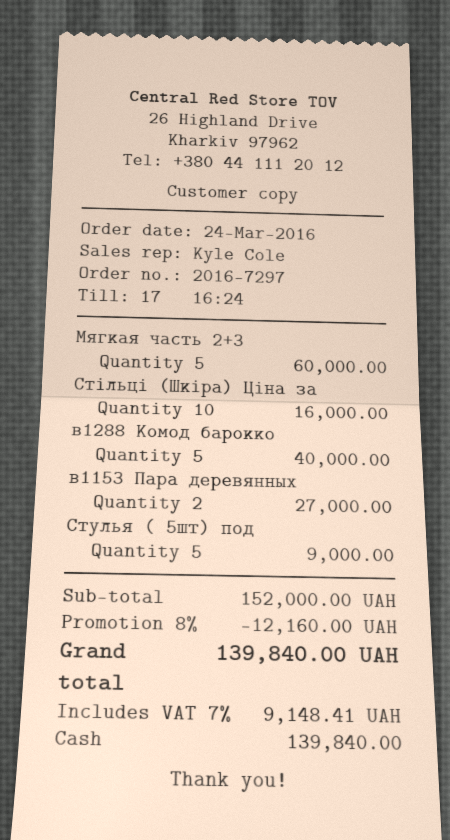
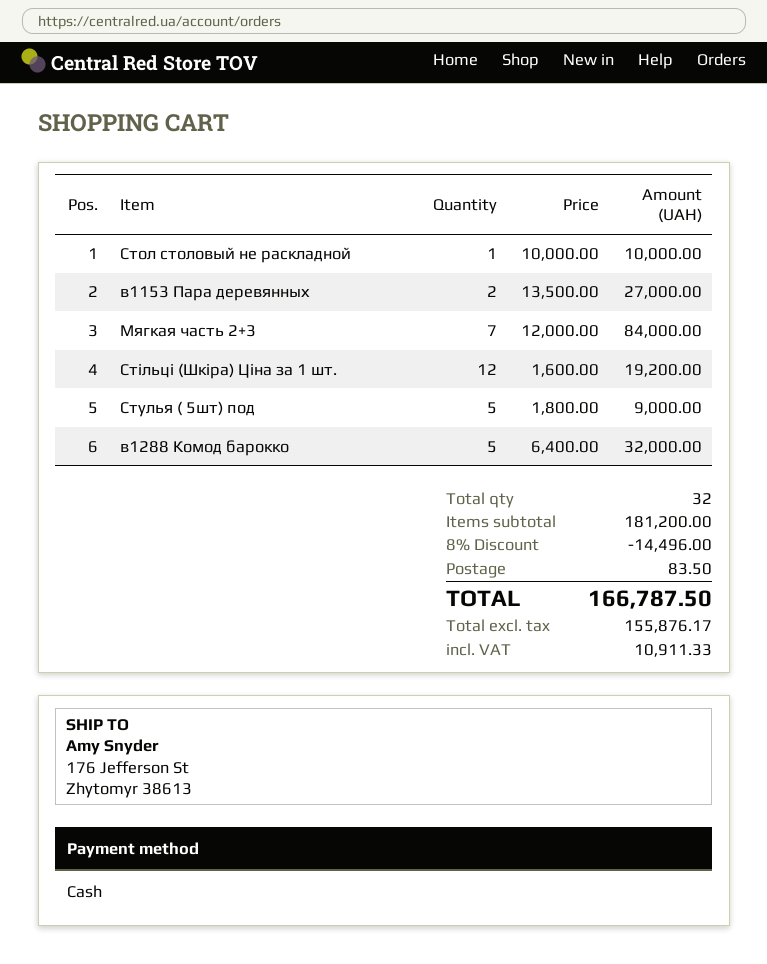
Мягкая часть 2+3: 5 for 60000.00 -> 7 for 84000.00
Стільці (Шкіра) Ціна за: 10 for 16000.00 -> 12 for 19200.00
в1288 Комод барокко: 5 for 40000.00 -> 5 for 32000.00
Стол столовый не раскладной: none -> 1 for 10000.00
subtotal: 152000.00 -> 181200.00
discount: 8% = 12160.00 -> 8% = 14496.00
shipping: none -> 83.50
tax: 9148.41 -> 10911.33
total: 139840.00 -> 166787.50

